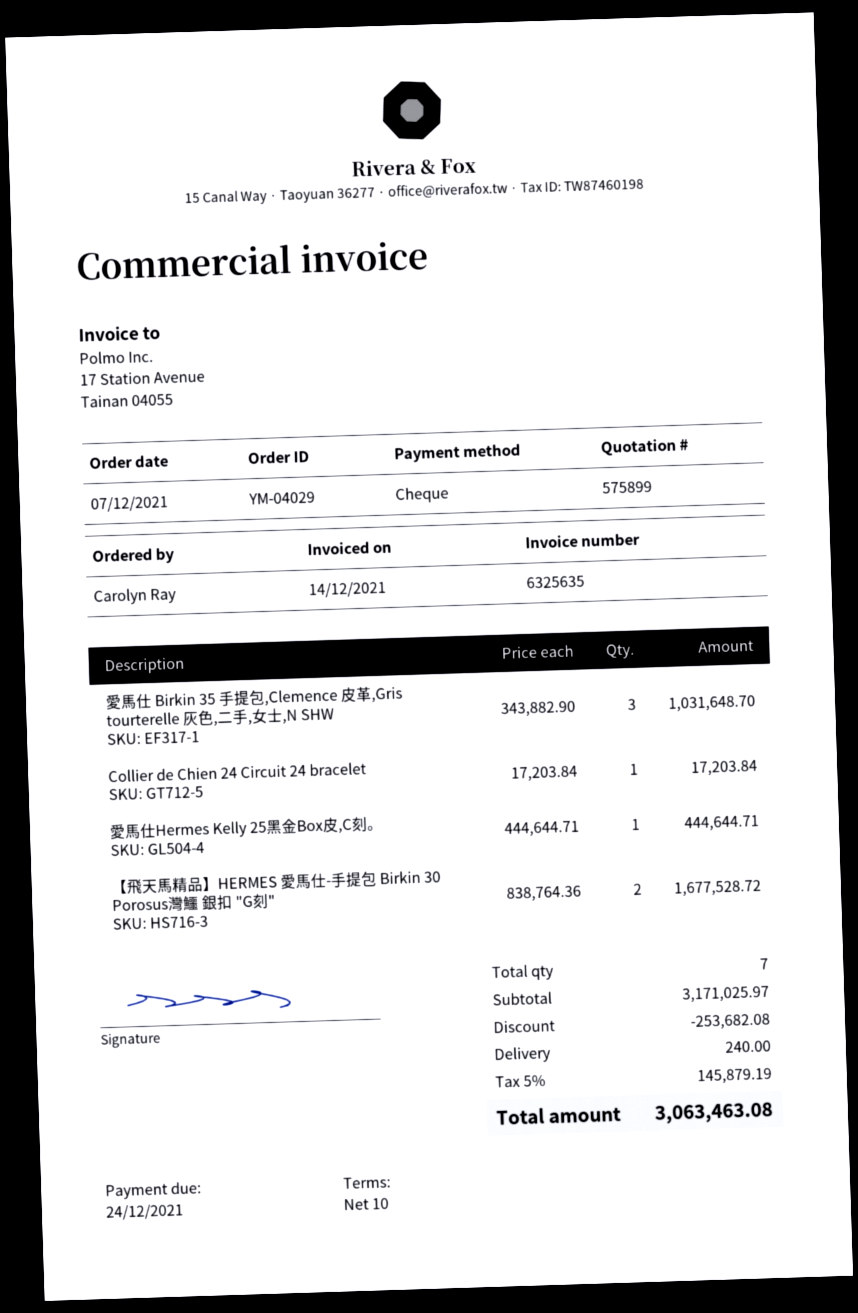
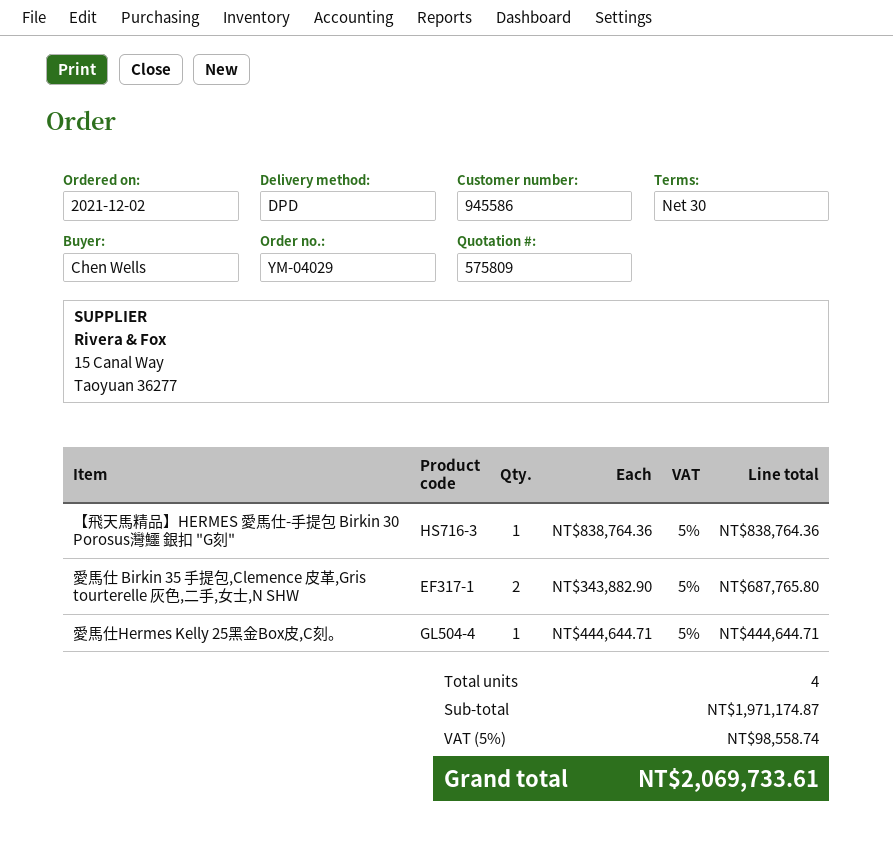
quote number: 575899 -> 575809
order date: 2021-12-07 -> 2021-12-02
payment terms: 10 days -> 30 days
ordered by: Carolyn Ray -> Chen Wells
愛馬仕 Birkin 35 手提包,Clemence 皮革,Gris tourterelle 灰色,二手,女士,N SHW: 3 x 343882.90 = 1031648.70 -> 2 x 343882.90 = 687765.80
Collier de Chien 24 Circuit 24 bracelet: 1 x 17203.84 = 17203.84 -> none
【飛天馬精品】HERMES 愛馬仕-手提包 Birkin 30 Porosus灣鱷 銀扣 "G刻": 2 x 838764.36 = 1677528.72 -> 1 x 838764.36 = 838764.36
total quantity: 7 -> 4
subtotal: 3171025.97 -> 1971174.87
discount: 253682.08 -> none
shipping: 240.00 -> none
tax: 5% = 145879.19 -> 5% = 98558.74
total: 3063463.08 -> 2069733.61

